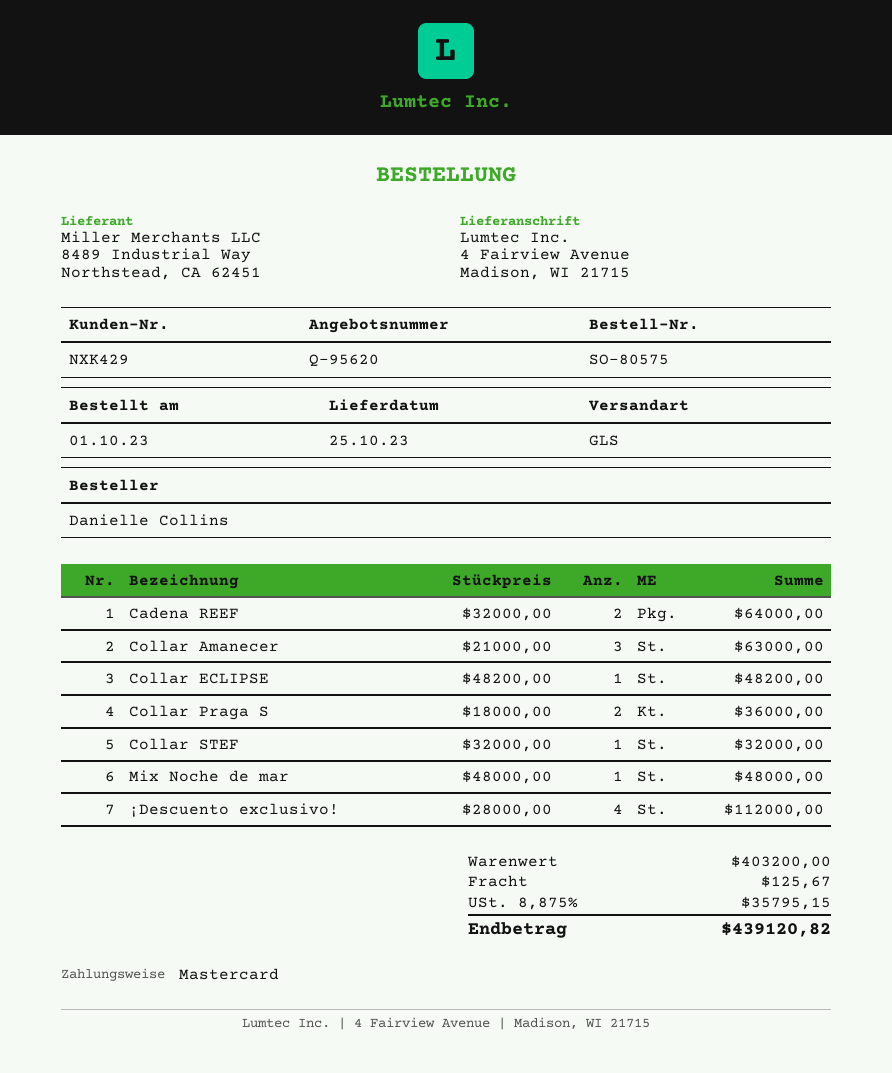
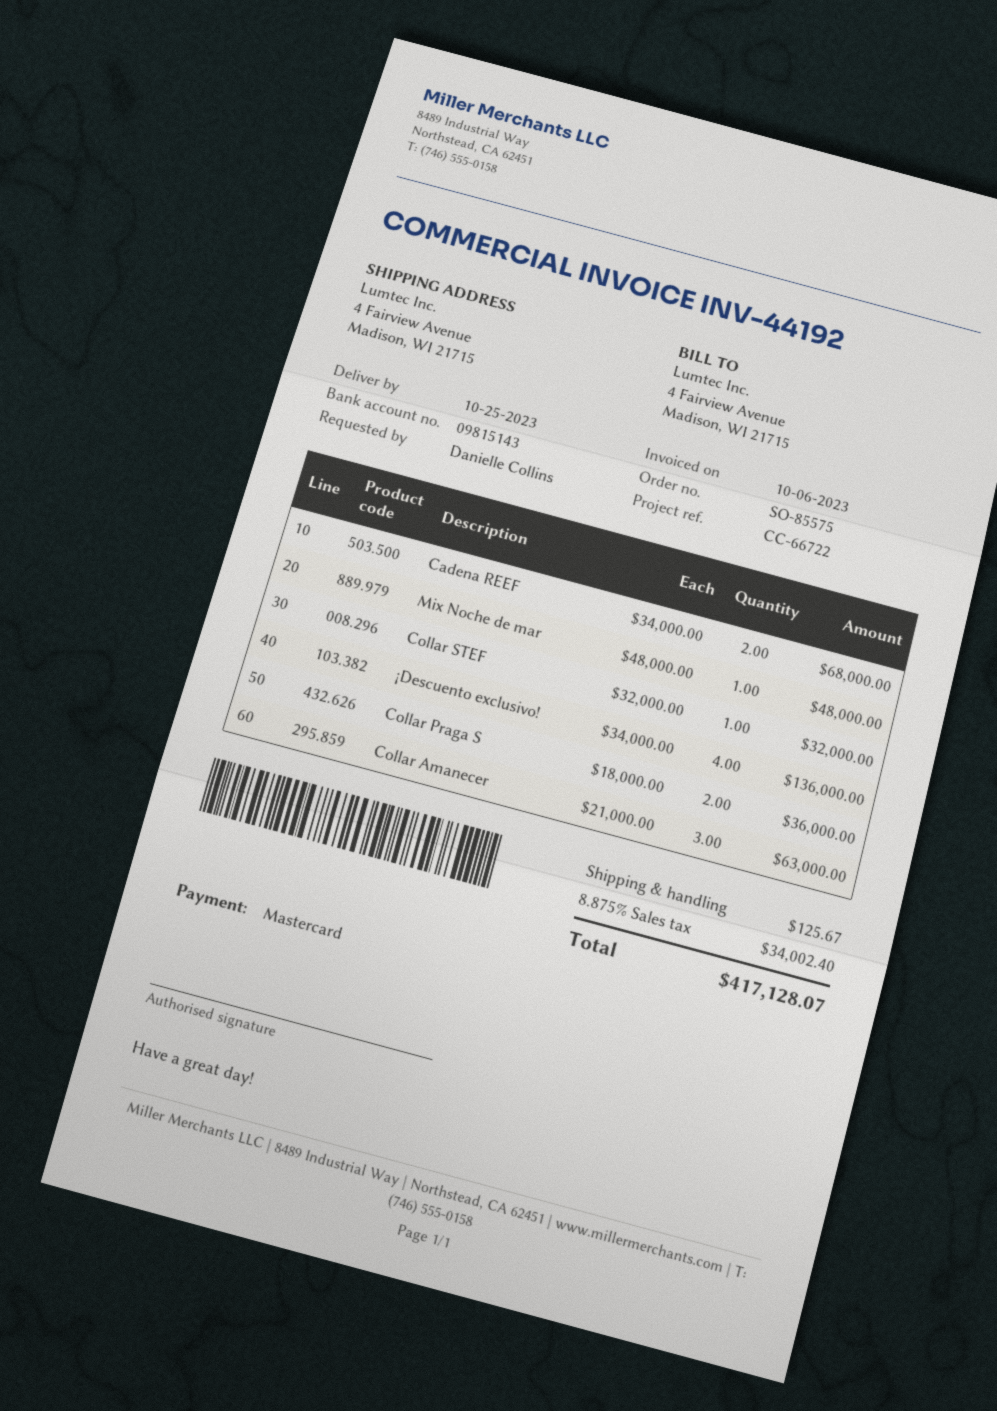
order number: SO-80575 -> SO-85575
Cadena REEF: 2 x 32000.00 = 64000.00 -> 2 x 34000.00 = 68000.00
Collar ECLIPSE: 1 x 48200.00 = 48200.00 -> none
¡Descuento exclusivo!: 4 x 28000.00 = 112000.00 -> 4 x 34000.00 = 136000.00
tax: 8.875% = 35795.15 -> 8.875% = 34002.40
total: 439120.82 -> 417128.07

